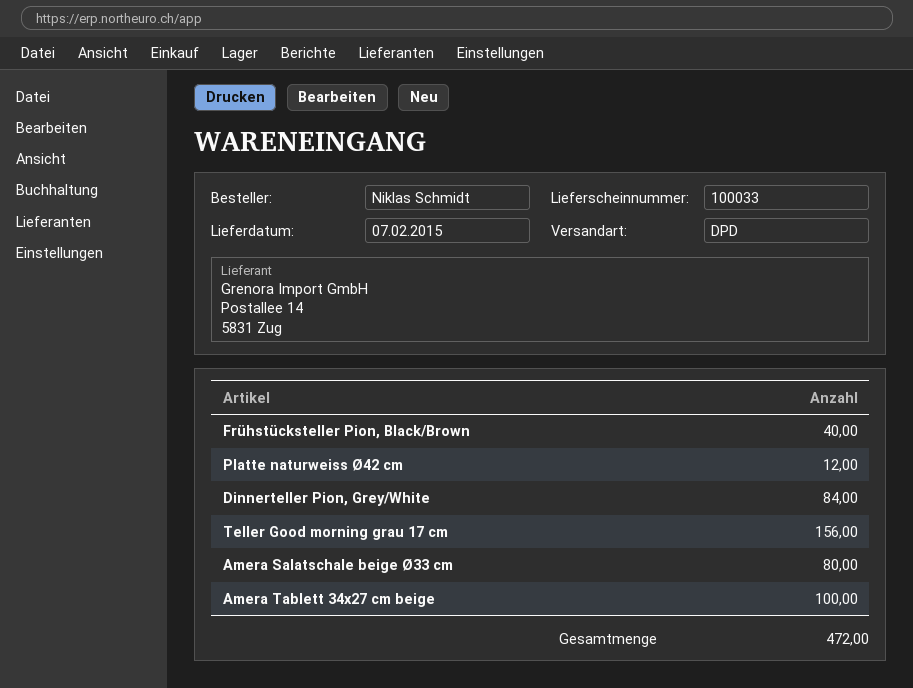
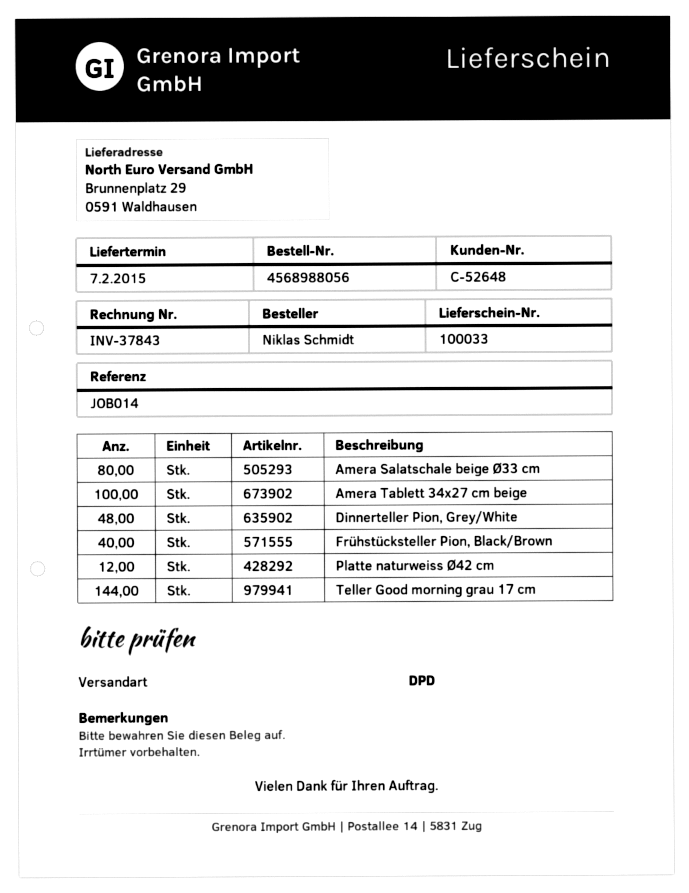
Dinnerteller Pion, Grey/White: 84 -> 48
Teller Good morning grau 17 cm: 156 -> 144

